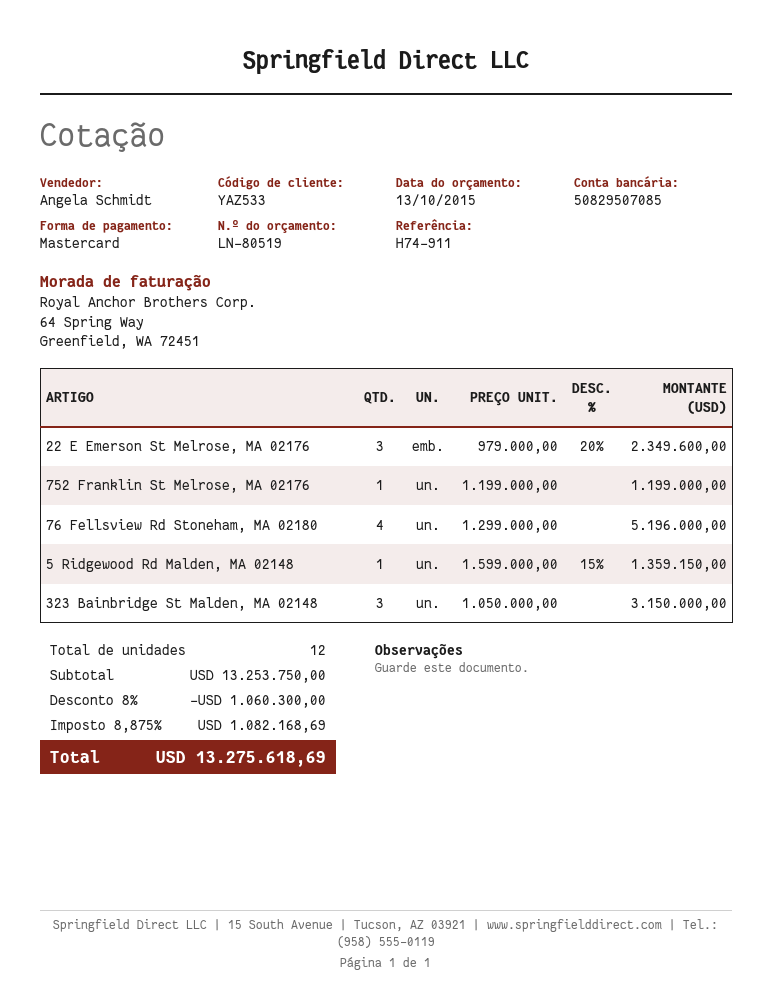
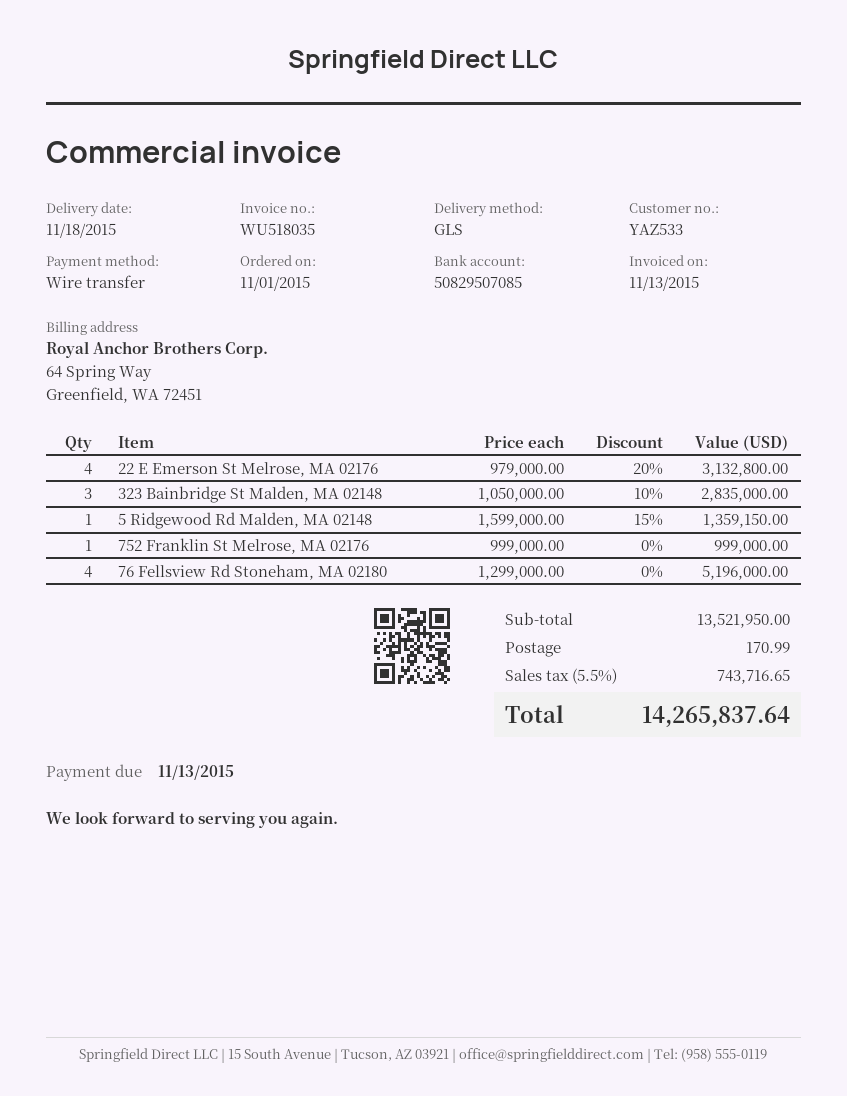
payment method: Mastercard -> bank transfer
22 E Emerson St Melrose, MA 02176: 3 x 979000.00 - 20% = 2349600.00 -> 4 x 979000.00 - 20% = 3132800.00
752 Franklin St Melrose, MA 02176: 1 x 1199000.00 = 1199000.00 -> 1 x 999000.00 = 999000.00
323 Bainbridge St Malden, MA 02148: 3 x 1050000.00 = 3150000.00 -> 3 x 1050000.00 - 10% = 2835000.00
subtotal: 13253750.00 -> 13521950.00
discount: 8% = 1060300.00 -> none
shipping: none -> 170.99
tax: 8.875% = 1082168.69 -> 5.5% = 743716.65
total: 13275618.69 -> 14265837.64

